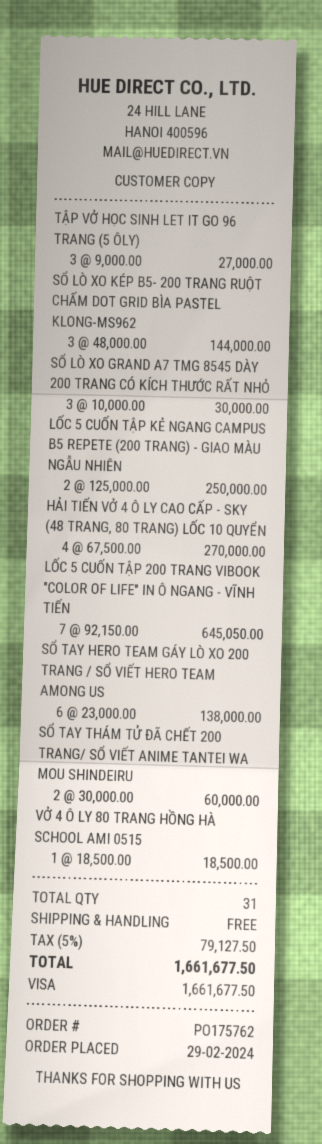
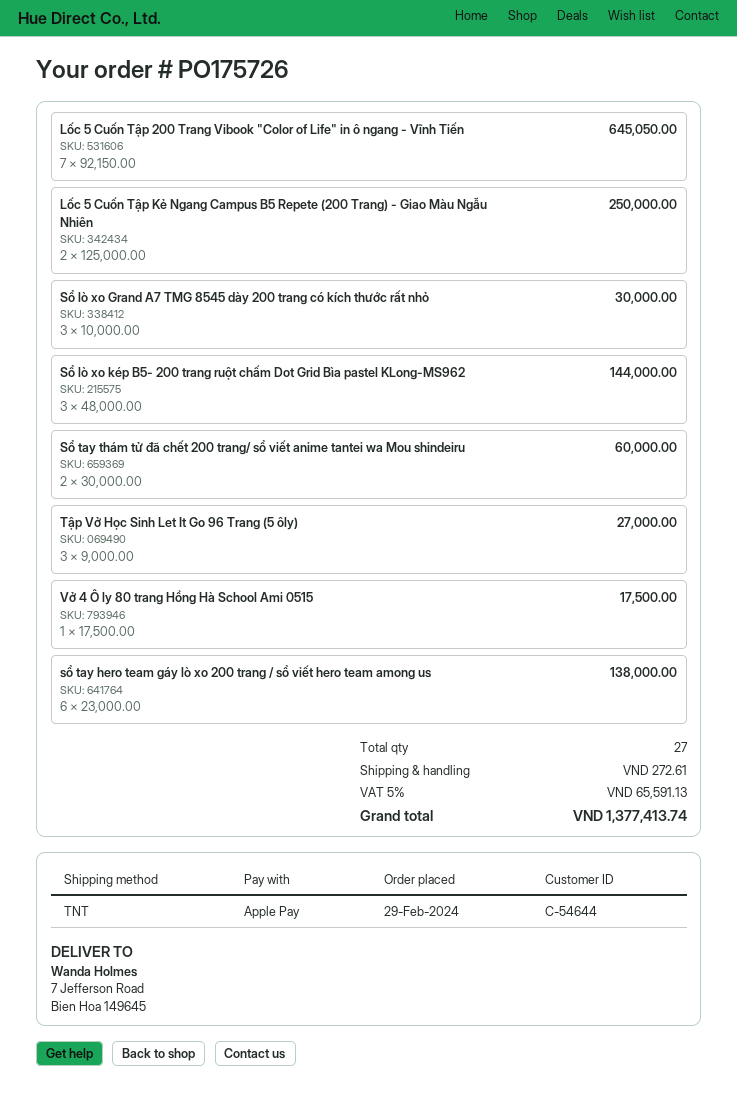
order number: PO175762 -> PO175726
payment method: Visa -> Apple Pay
HẢI TIẾN VỞ 4 Ô LY CAO CẤP - SKY (48 TRANG, 80 TRANG) LỐC 10 QUYỂN: 4 x 67500.00 = 270000.00 -> none
VỞ 4 Ô LY 80 TRANG HỒNG HÀ SCHOOL AMI 0515: 1 x 18500.00 = 18500.00 -> 1 x 17500.00 = 17500.00
total quantity: 31 -> 27
shipping: 0.00 -> 272.61
tax: 5% = 79127.50 -> 5% = 65591.13
total: 1661677.50 -> 1377413.74

